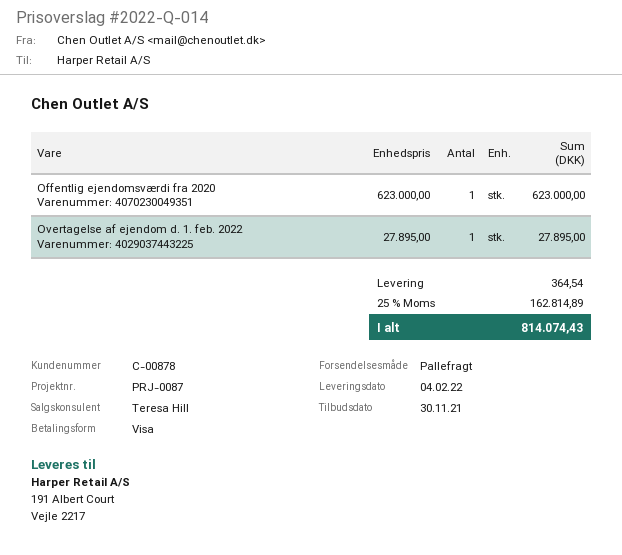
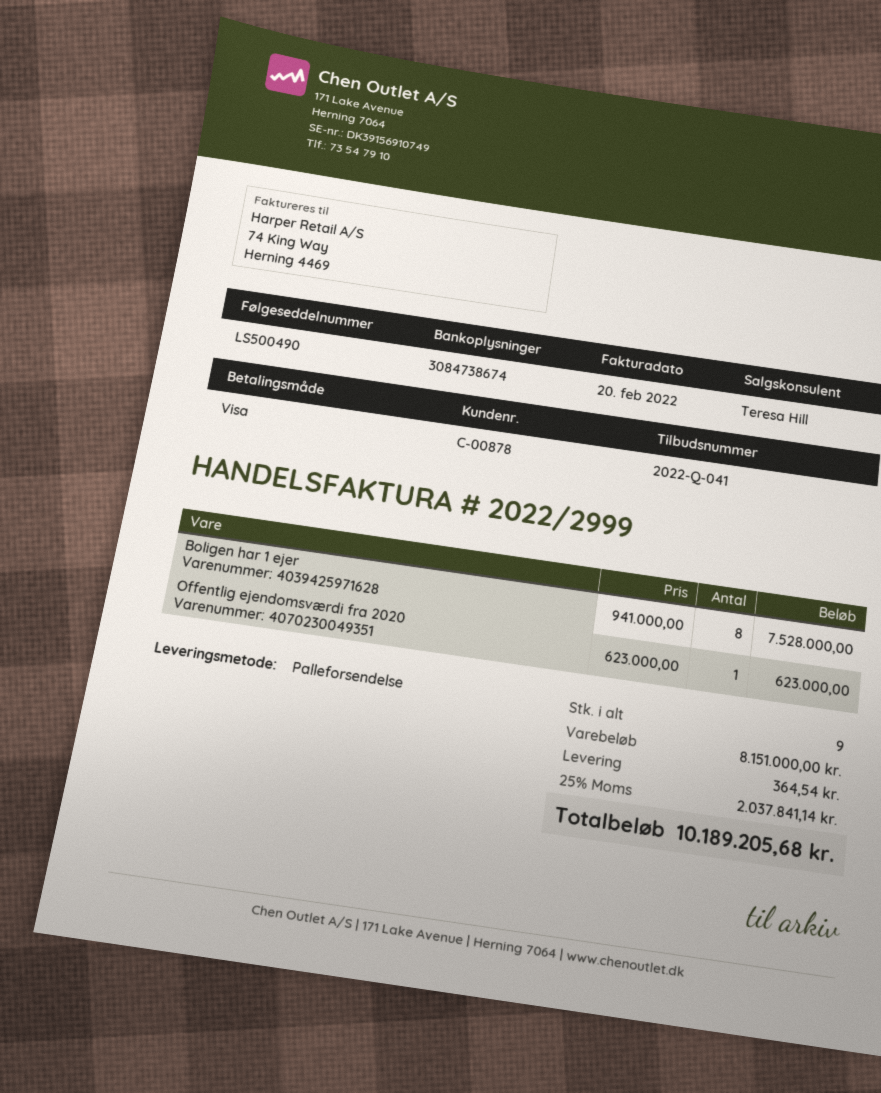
quote number: 2022-Q-014 -> 2022-Q-041
Overtagelse af ejendom d. 1. feb. 2022: 1 x 27895.00 = 27895.00 -> none
Boligen har 1 ejer: none -> 8 x 941000.00 = 7528000.00
tax: 25% = 162814.89 -> 25% = 2037841.14
total: 814074.43 -> 10189205.68

